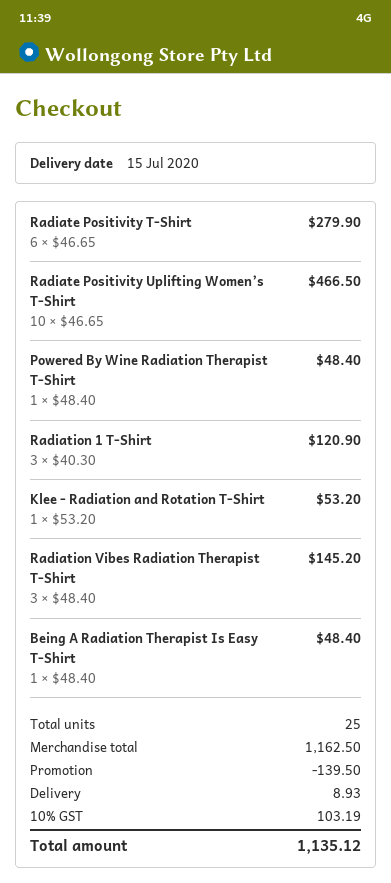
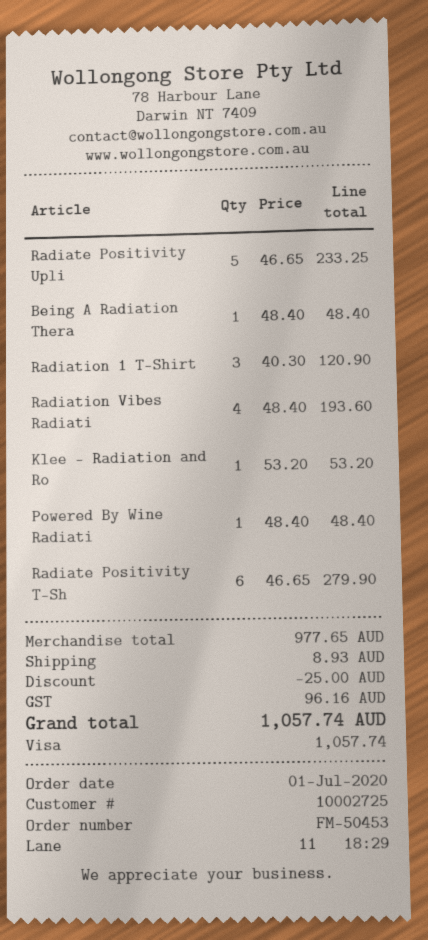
Radiate Positivity Uplifting Women’s T-Shirt: 10 x 46.65 = 466.50 -> 5 x 46.65 = 233.25
Radiation Vibes Radiation Therapist T-Shirt: 3 x 48.40 = 145.20 -> 4 x 48.40 = 193.60
subtotal: 1162.50 -> 977.65
discount: 139.50 -> 25.00
tax: 103.19 -> 96.16
total: 1135.12 -> 1057.74

